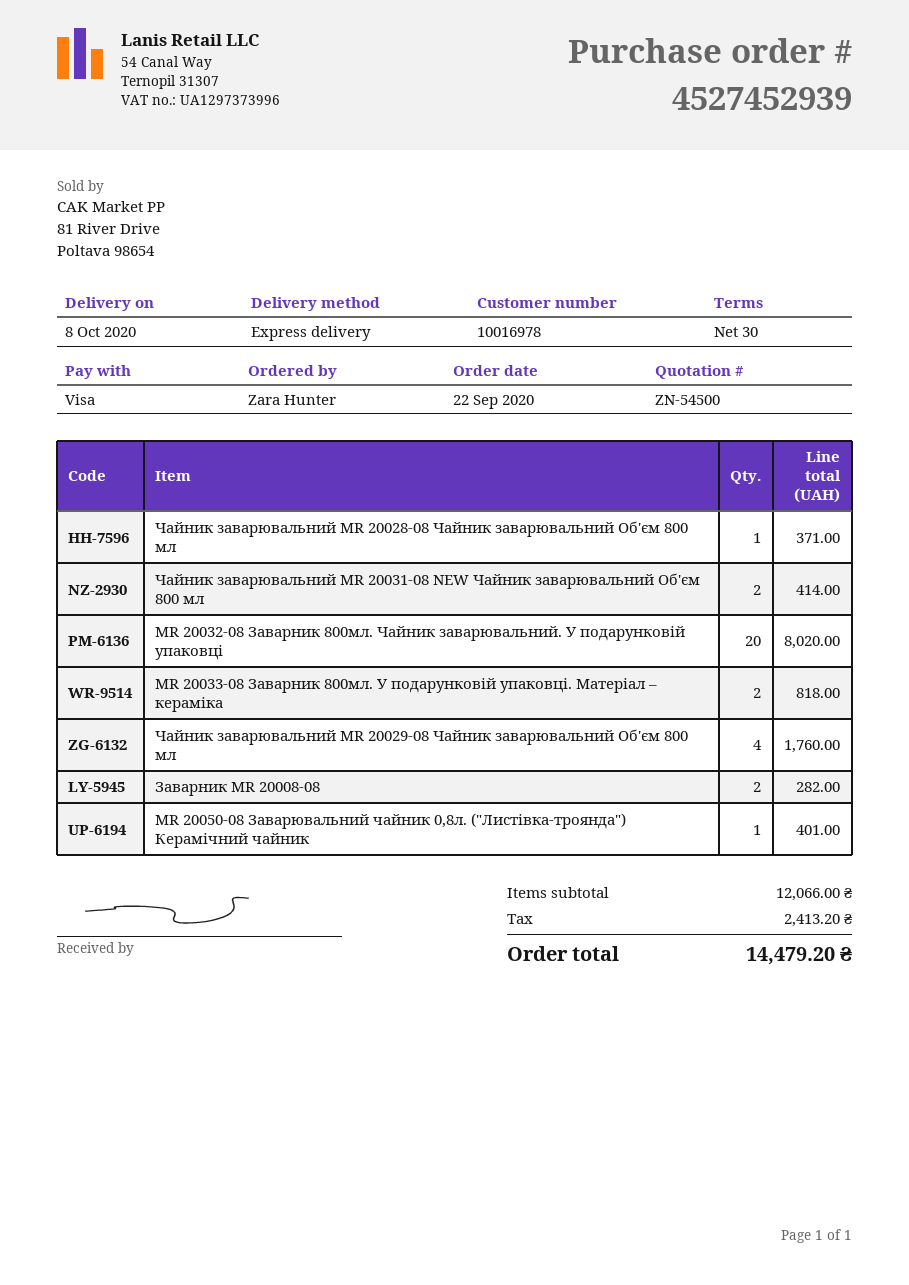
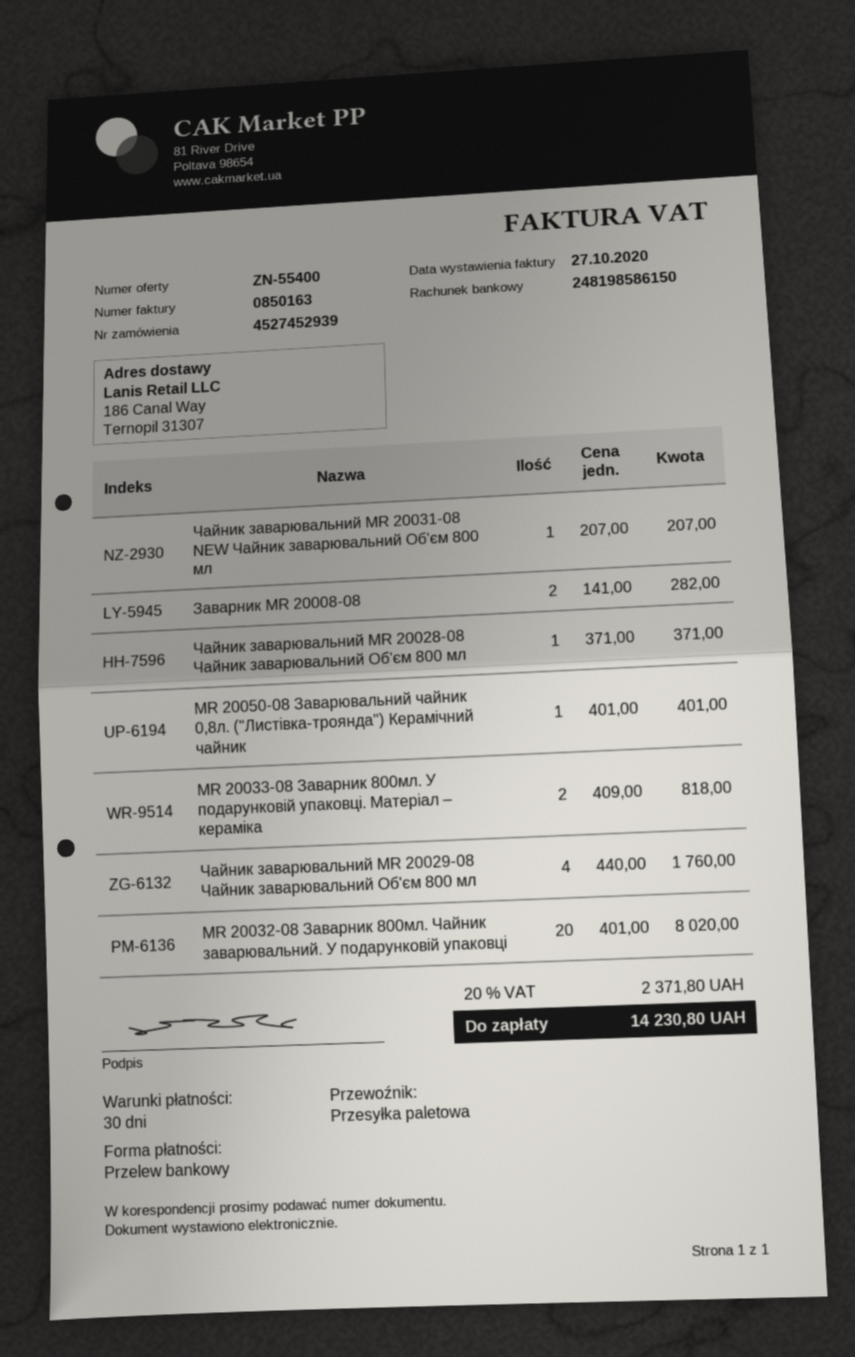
quote number: ZN-54500 -> ZN-55400
payment method: Visa -> bank transfer
shipping method: express -> pallet freight
Чайник заварювальний MR 20031-08 NEW Чайник заварювальний Об'єм 800 мл: 2 for 414.00 -> 1 for 207.00
tax: 2413.20 -> 2371.80
total: 14479.20 -> 14230.80

